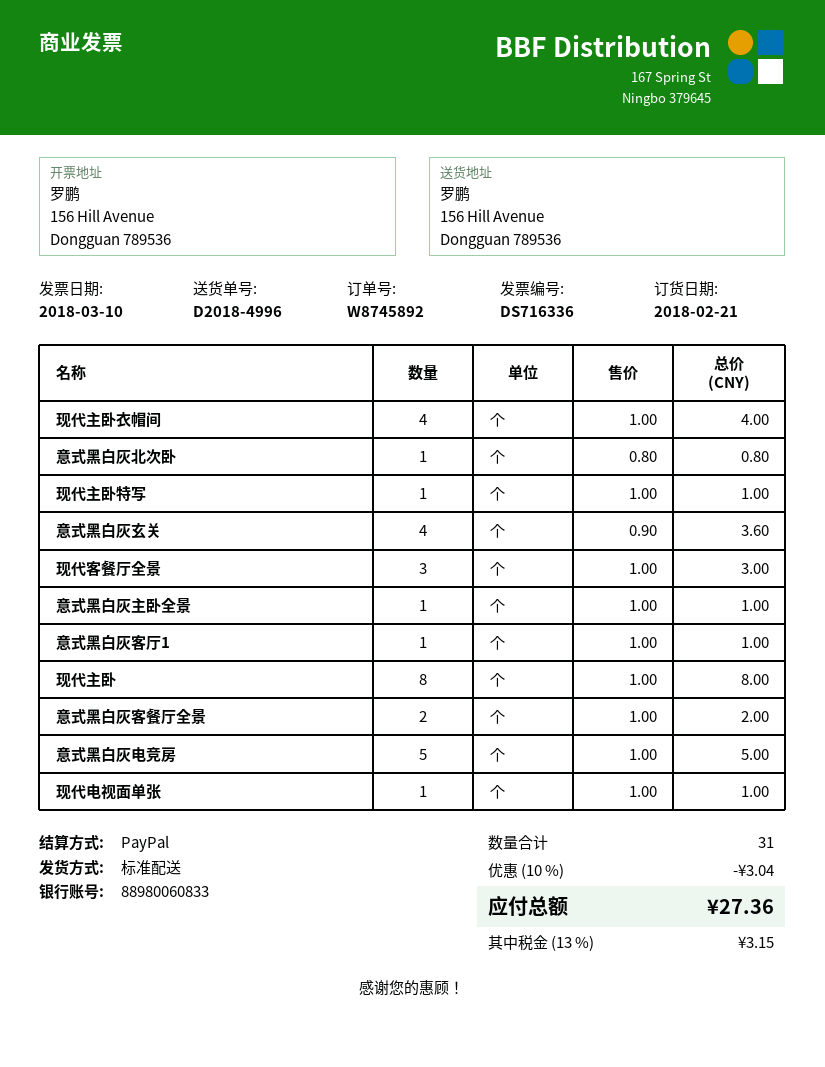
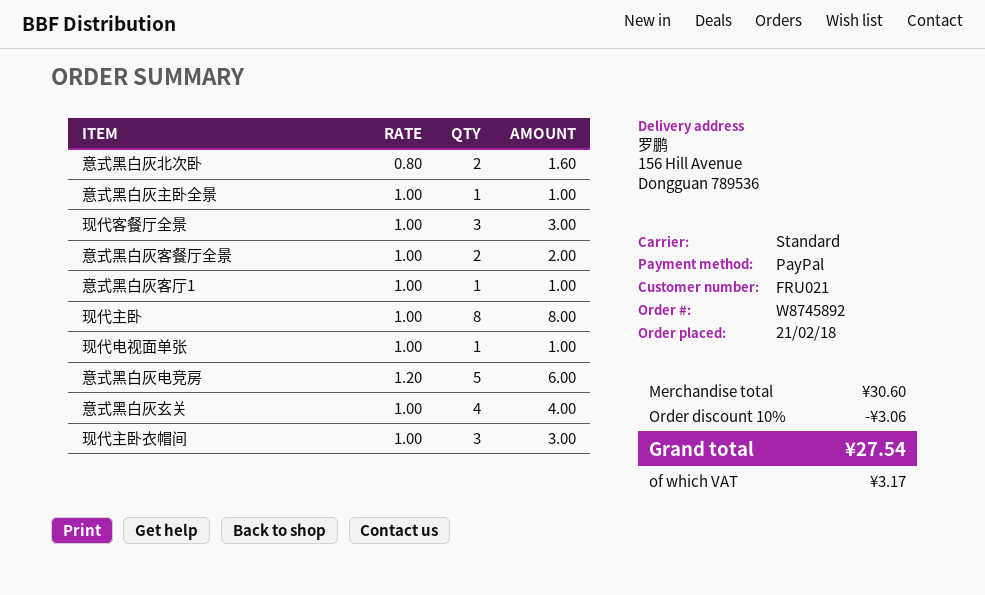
现代主卧衣帽间: 4 x 1.00 = 4.00 -> 3 x 1.00 = 3.00
意式黑白灰北次卧: 1 x 0.80 = 0.80 -> 2 x 0.80 = 1.60
现代主卧特写: 1 x 1.00 = 1.00 -> none
意式黑白灰玄关: 4 x 0.90 = 3.60 -> 4 x 1.00 = 4.00
意式黑白灰电竞房: 5 x 1.00 = 5.00 -> 5 x 1.20 = 6.00
discount: 10% = 3.04 -> 10% = 3.06
tax: 3.15 -> 3.17
total: 27.36 -> 27.54

